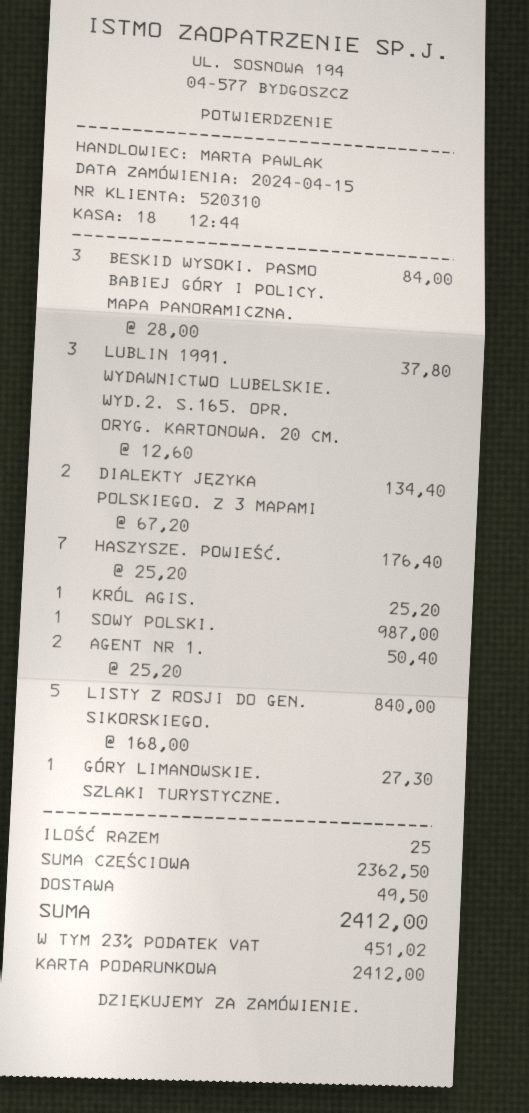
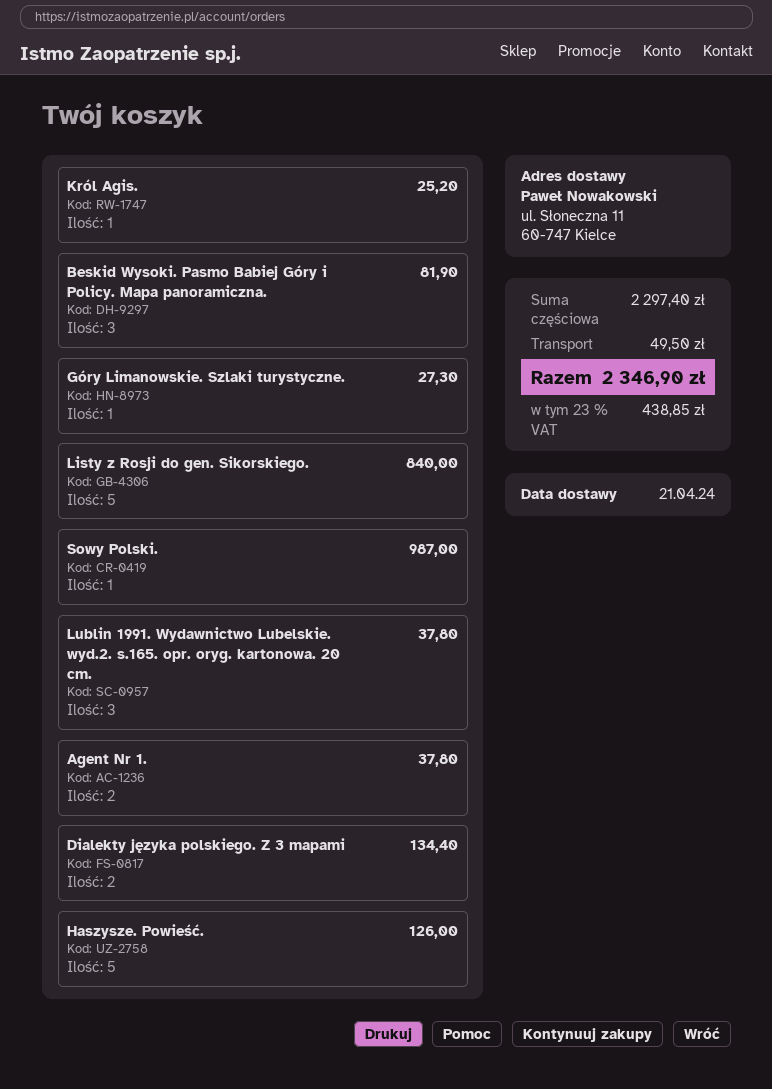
BESKID WYSOKI. PASMO BABIEJ GÓRY I POLICY. MAPA PANORAMICZNA.: 3 for 84.00 -> 3 for 81.90
HASZYSZE. POWIEŚĆ.: 7 for 176.40 -> 5 for 126.00
AGENT NR 1.: 2 for 50.40 -> 2 for 37.80
subtotal: 2362.50 -> 2297.40
tax: 23% = 451.02 -> 23% = 438.85
total: 2412.00 -> 2346.90

